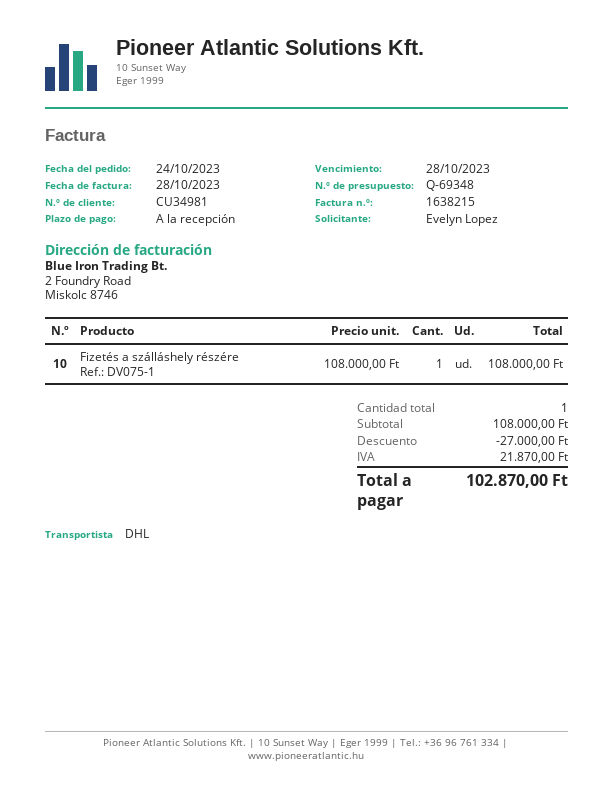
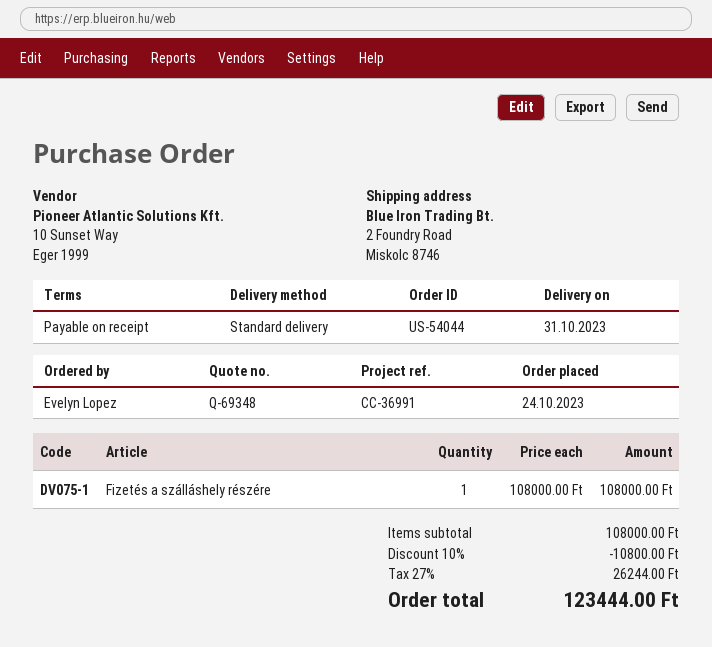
shipping method: DHL -> standard
discount: 27000.00 -> 10800.00
tax: 21870.00 -> 26244.00
total: 102870.00 -> 123444.00

